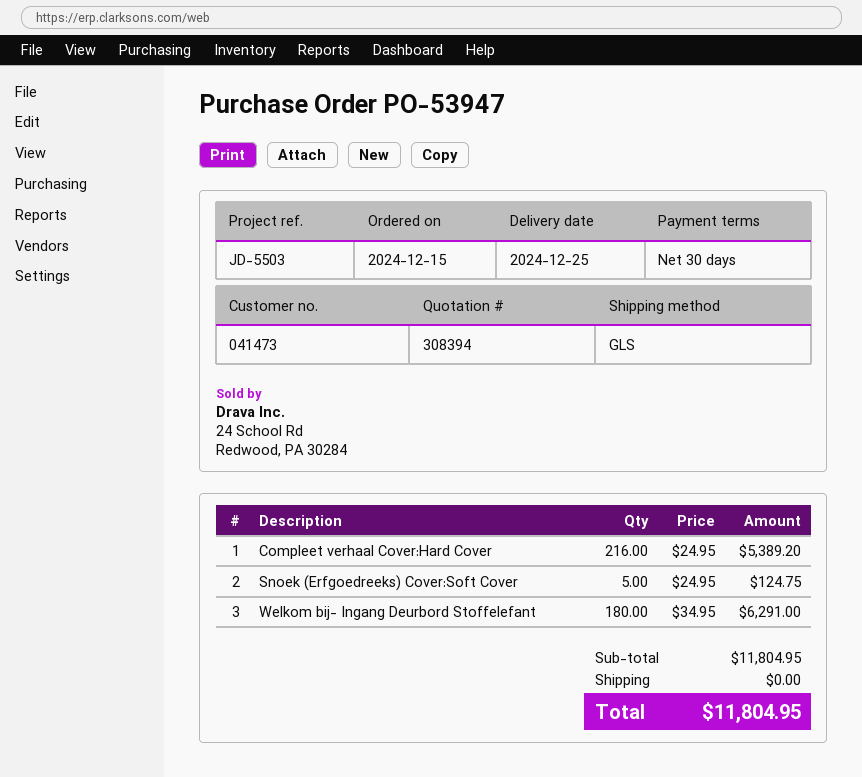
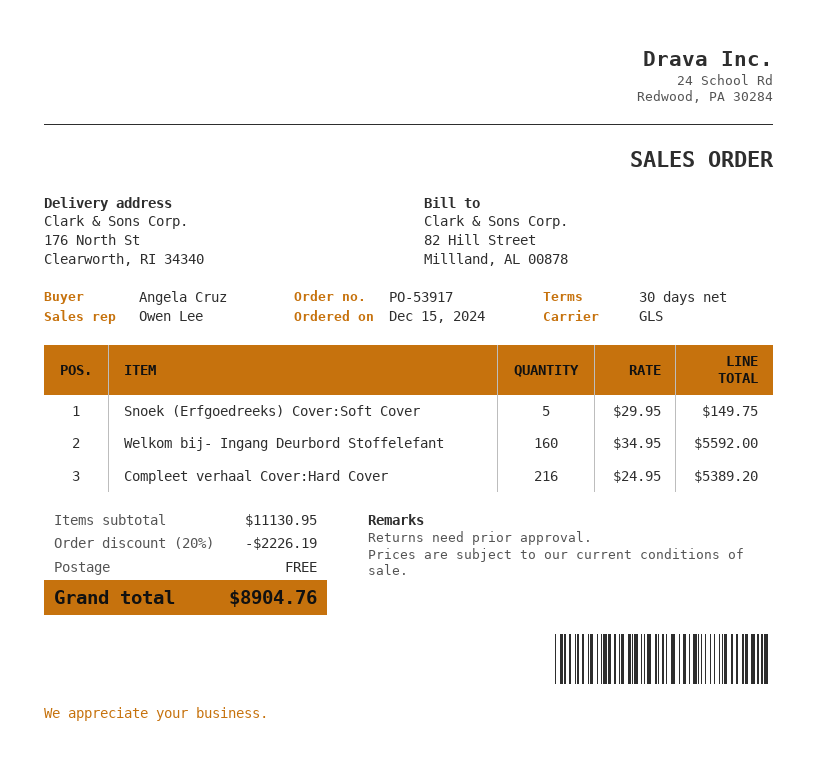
order number: PO-53947 -> PO-53917
Snoek (Erfgoedreeks) Cover:Soft Cover: 5 x 24.95 = 124.75 -> 5 x 29.95 = 149.75
Welkom bij- Ingang Deurbord Stoffelefant: 180 x 34.95 = 6291.00 -> 160 x 34.95 = 5592.00
subtotal: 11804.95 -> 11130.95
discount: none -> 20% = 2226.19
total: 11804.95 -> 8904.76

